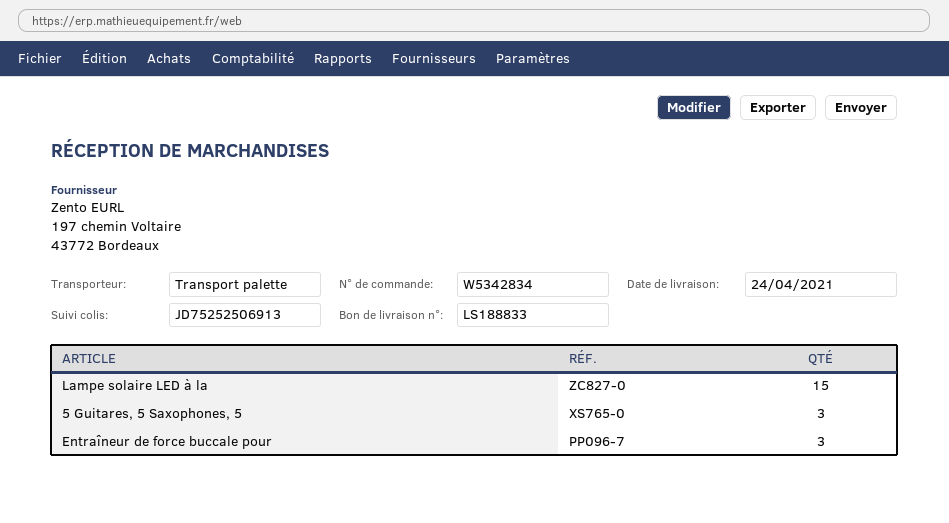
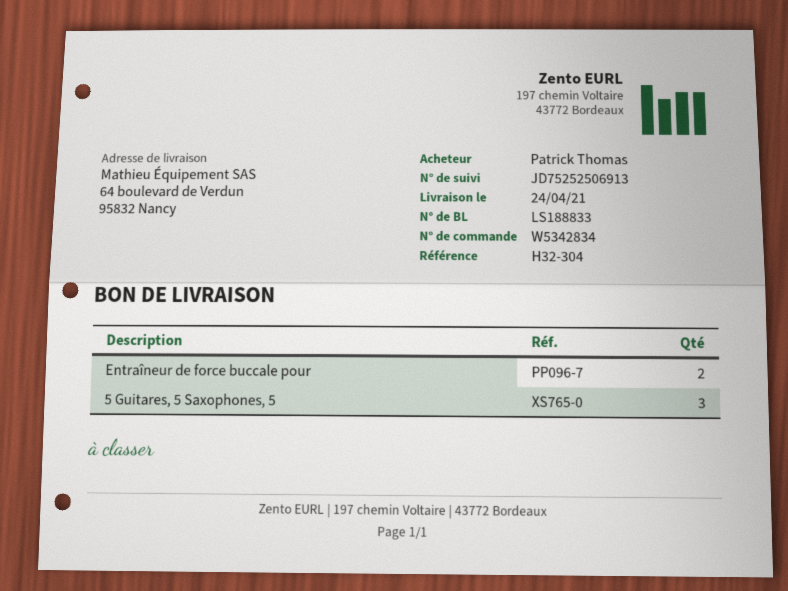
Lampe solaire LED à la: 15 -> none
Entraîneur de force buccale pour: 3 -> 2

